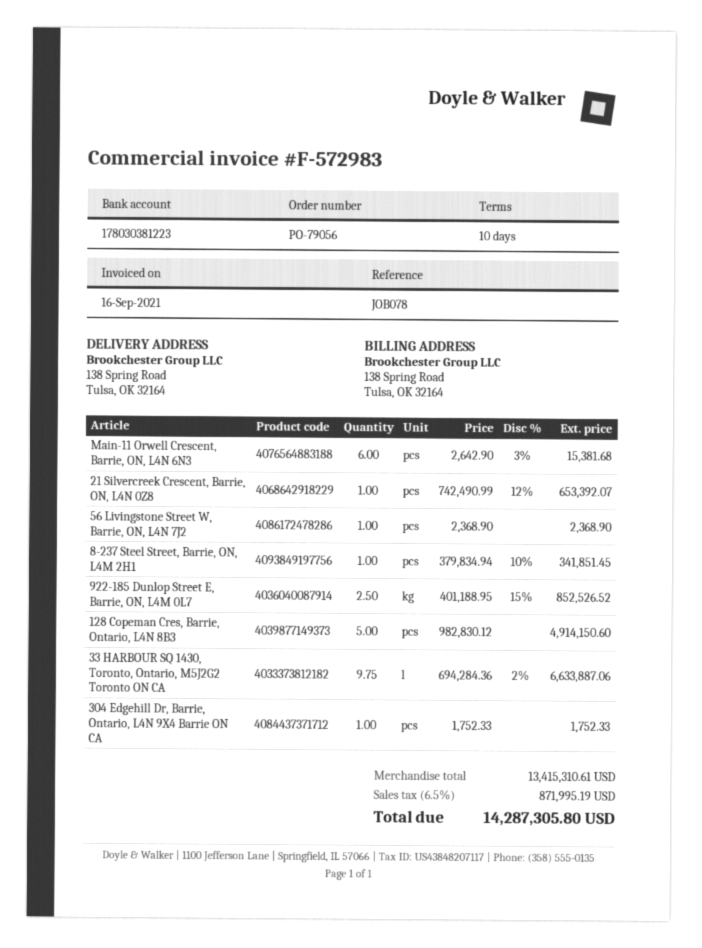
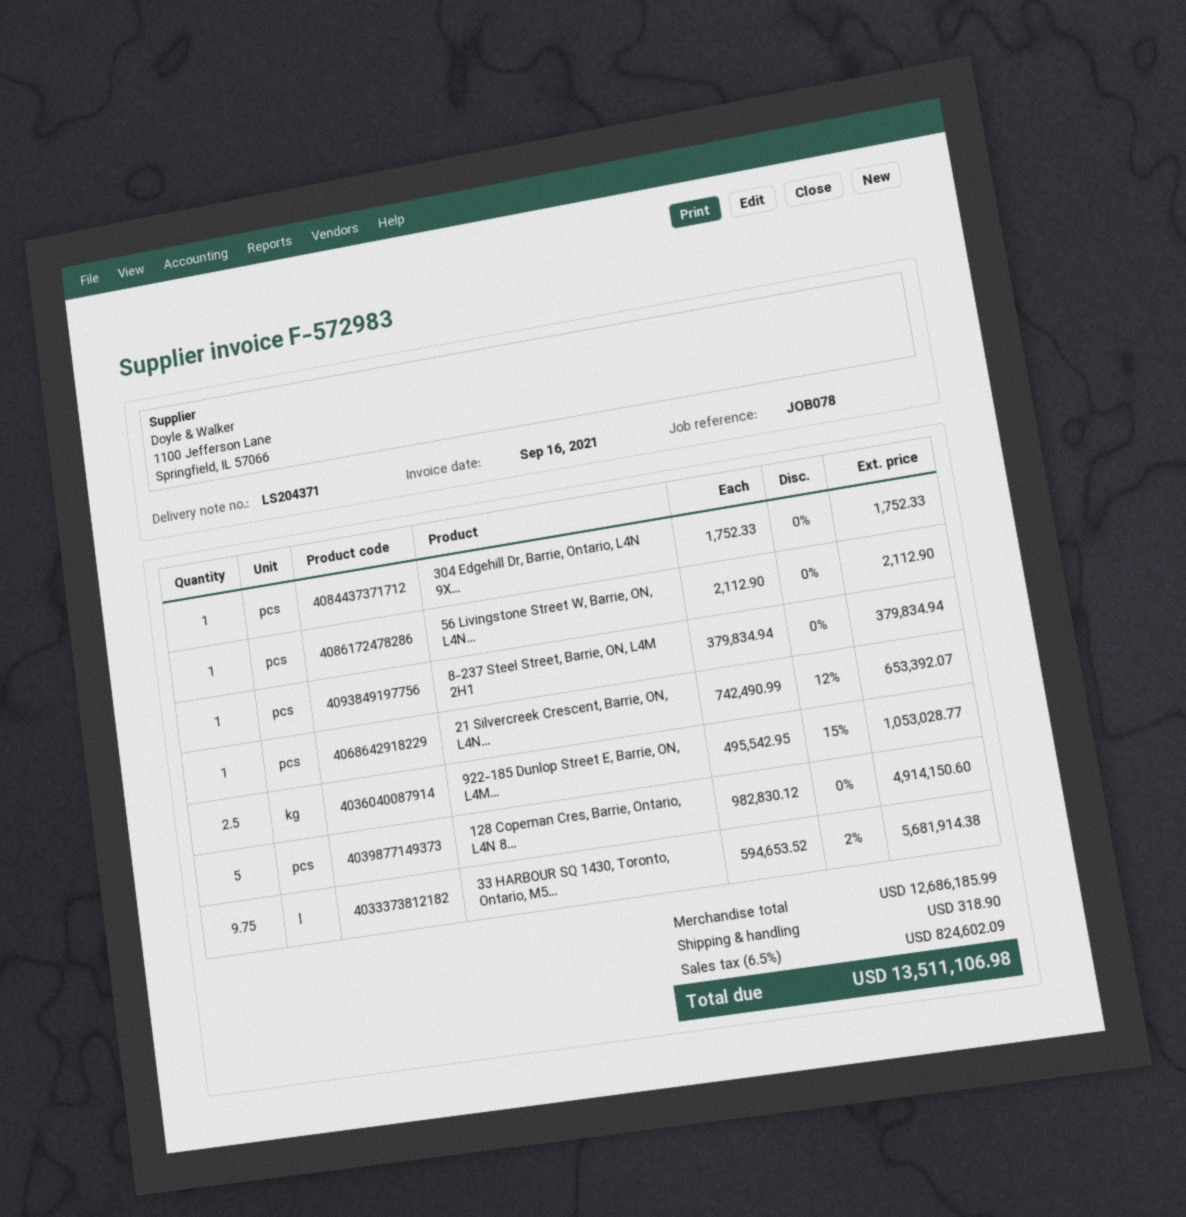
Main-11 Orwell Crescent, Barrie, ON, L4N 6N3: 6 x 2642.90 - 3% = 15381.68 -> none
56 Livingstone Street W, Barrie, ON, L4N 7J2: 1 x 2368.90 = 2368.90 -> 1 x 2112.90 = 2112.90
8-237 Steel Street, Barrie, ON, L4M 2H1: 1 x 379834.94 - 10% = 341851.45 -> 1 x 379834.94 = 379834.94
922-185 Dunlop Street E, Barrie, ON, L4M 0L7: 2.5 x 401188.95 - 15% = 852526.52 -> 2.5 x 495542.95 - 15% = 1053028.77
33 HARBOUR SQ 1430, Toronto, Ontario, M5J2G2 Toronto ON CA: 9.75 x 694284.36 - 2% = 6633887.06 -> 9.75 x 594653.52 - 2% = 5681914.38
subtotal: 13415310.61 -> 12686185.99
shipping: none -> 318.90
tax: 6.5% = 871995.19 -> 6.5% = 824602.09
total: 14287305.80 -> 13511106.98

